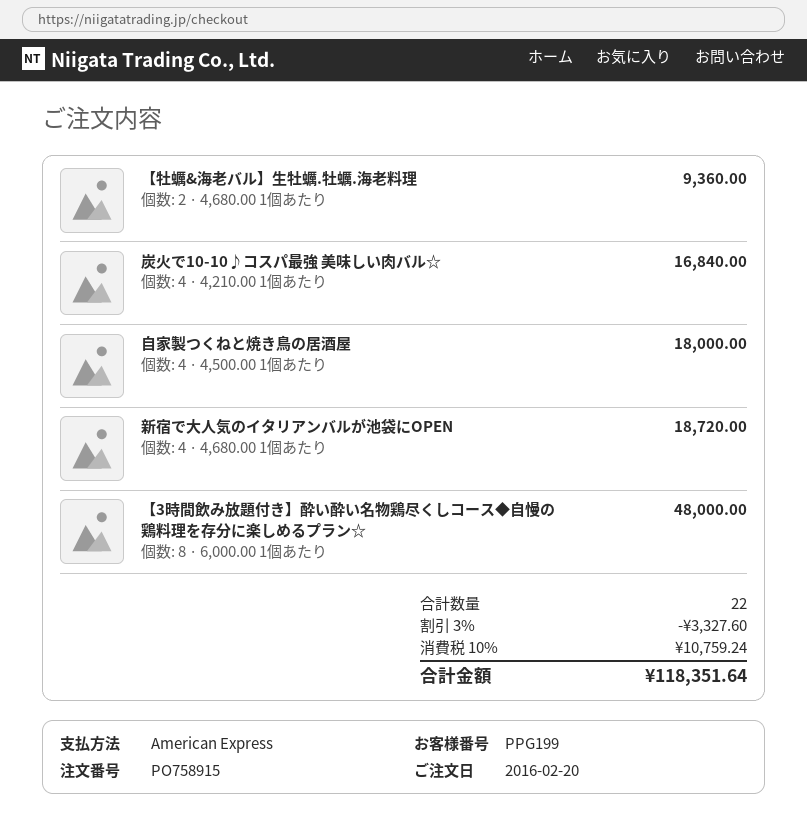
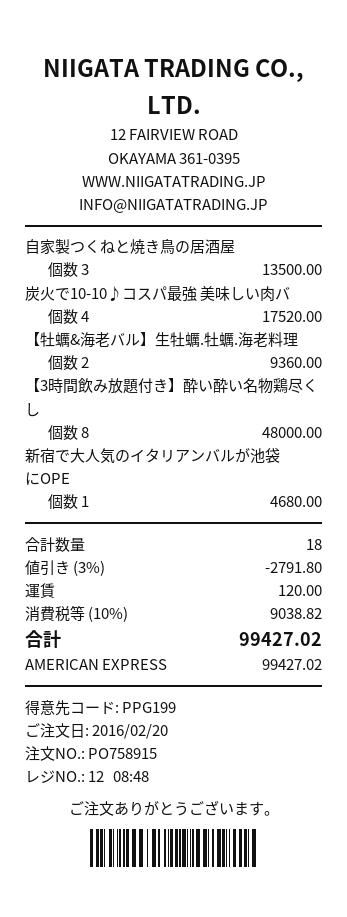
炭火で10-10♪コスパ最強 美味しい肉バル☆: 4 for 16840.00 -> 4 for 17520.00
自家製つくねと焼き鳥の居酒屋: 4 for 18000.00 -> 3 for 13500.00
新宿で大人気のイタリアンバルが池袋にOPEN: 4 for 18720.00 -> 1 for 4680.00
total quantity: 22 -> 18
discount: 3% = 3327.60 -> 3% = 2791.80
shipping: none -> 120.00
tax: 10% = 10759.24 -> 10% = 9038.82
total: 118351.64 -> 99427.02

